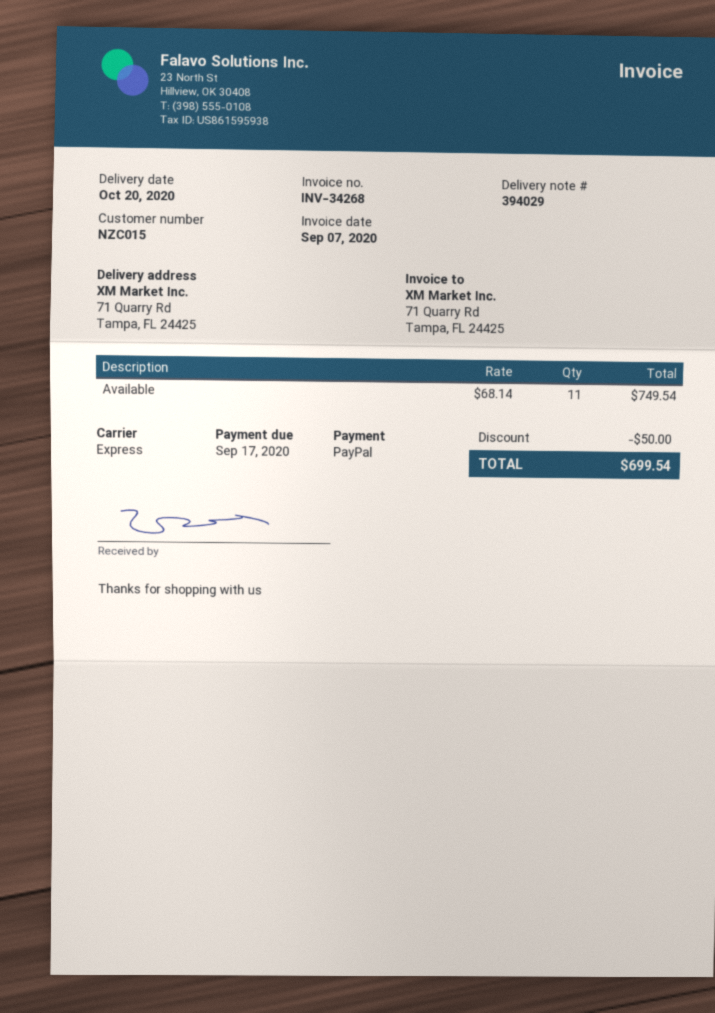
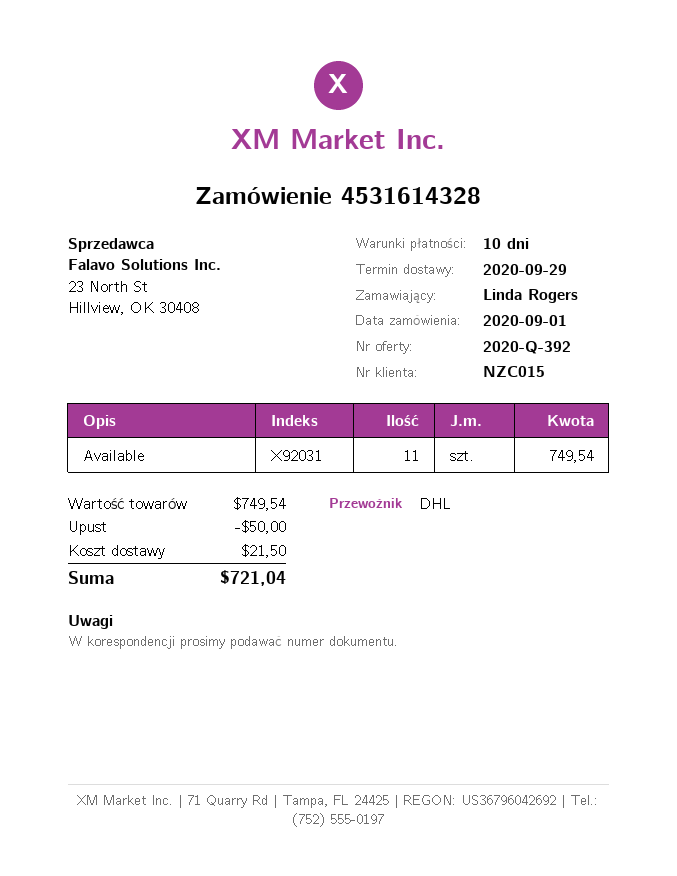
delivery date: 2020-10-20 -> 2020-09-29
shipping method: express -> DHL
shipping: none -> 21.50
total: 699.54 -> 721.04

